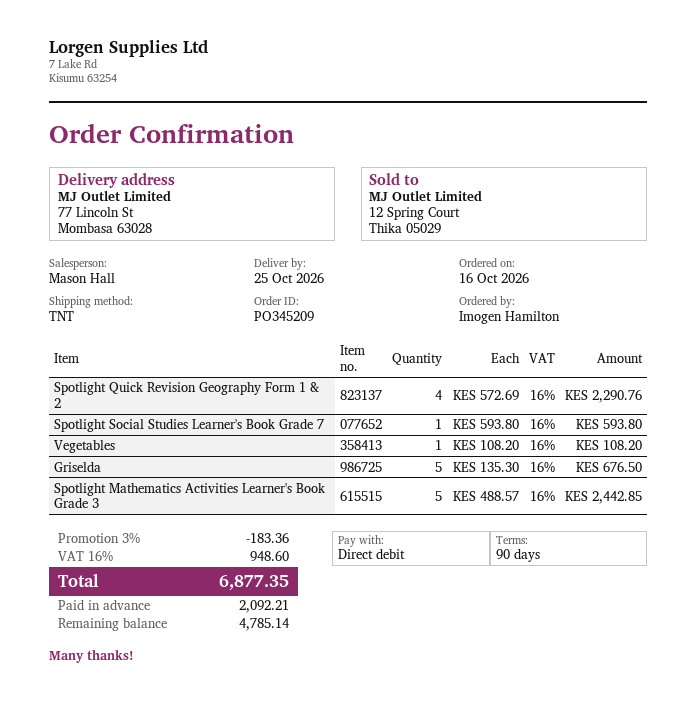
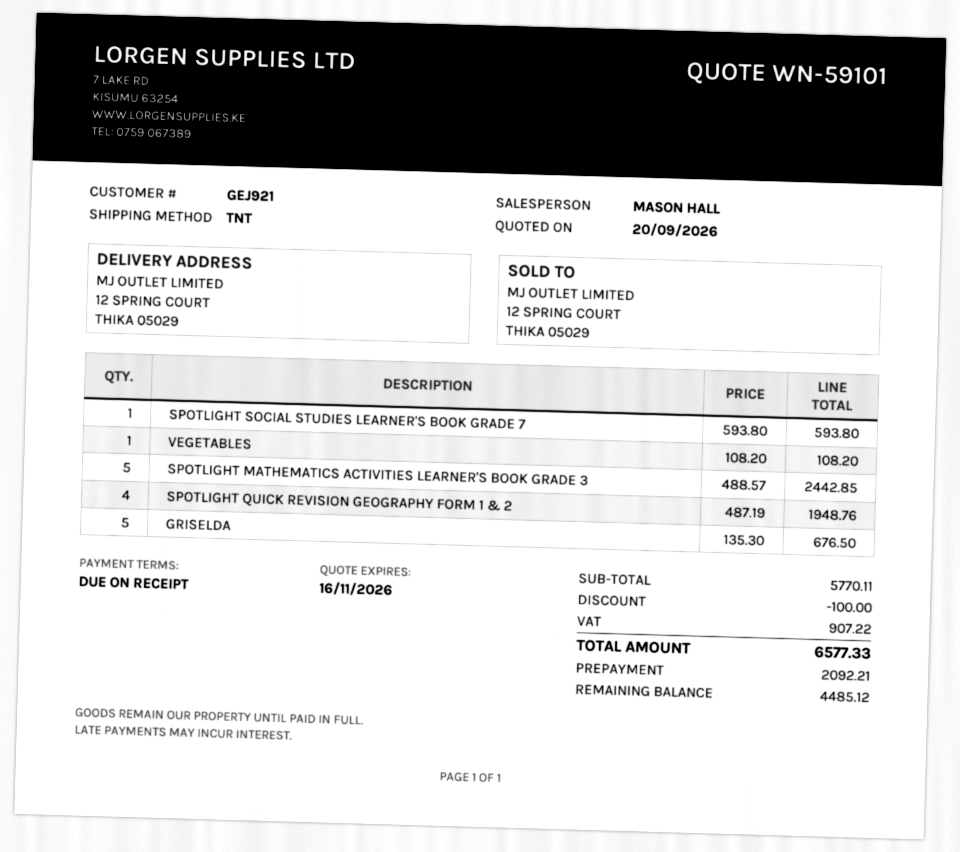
payment terms: 90 days -> on receipt
ship to: 77 Lincoln St, Mombasa 63028 -> 12 SPRING COURT, THIKA 05029
Spotlight Quick Revision Geography Form 1 & 2: 4 x 572.69 = 2290.76 -> 4 x 487.19 = 1948.76
discount: 183.36 -> 100.00
tax: 948.60 -> 907.22
total: 6877.35 -> 6577.33
balance: 4785.14 -> 4485.12

